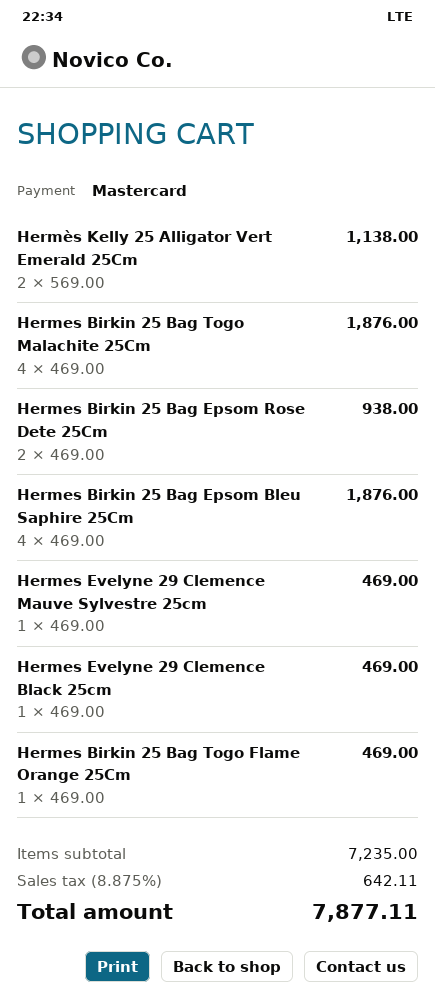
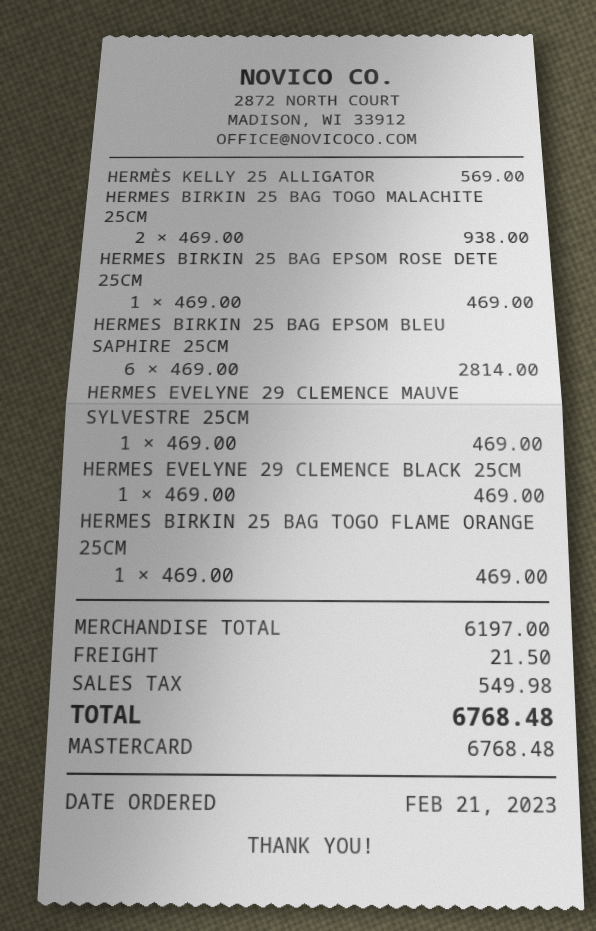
Hermès Kelly 25 Alligator Vert Emerald 25Cm: 2 x 569.00 = 1138.00 -> 1 x 569.00 = 569.00
Hermes Birkin 25 Bag Togo Malachite 25Cm: 4 x 469.00 = 1876.00 -> 2 x 469.00 = 938.00
Hermes Birkin 25 Bag Epsom Rose Dete 25Cm: 2 x 469.00 = 938.00 -> 1 x 469.00 = 469.00
Hermes Birkin 25 Bag Epsom Bleu Saphire 25Cm: 4 x 469.00 = 1876.00 -> 6 x 469.00 = 2814.00
subtotal: 7235.00 -> 6197.00
shipping: none -> 21.50
tax: 642.11 -> 549.98
total: 7877.11 -> 6768.48

